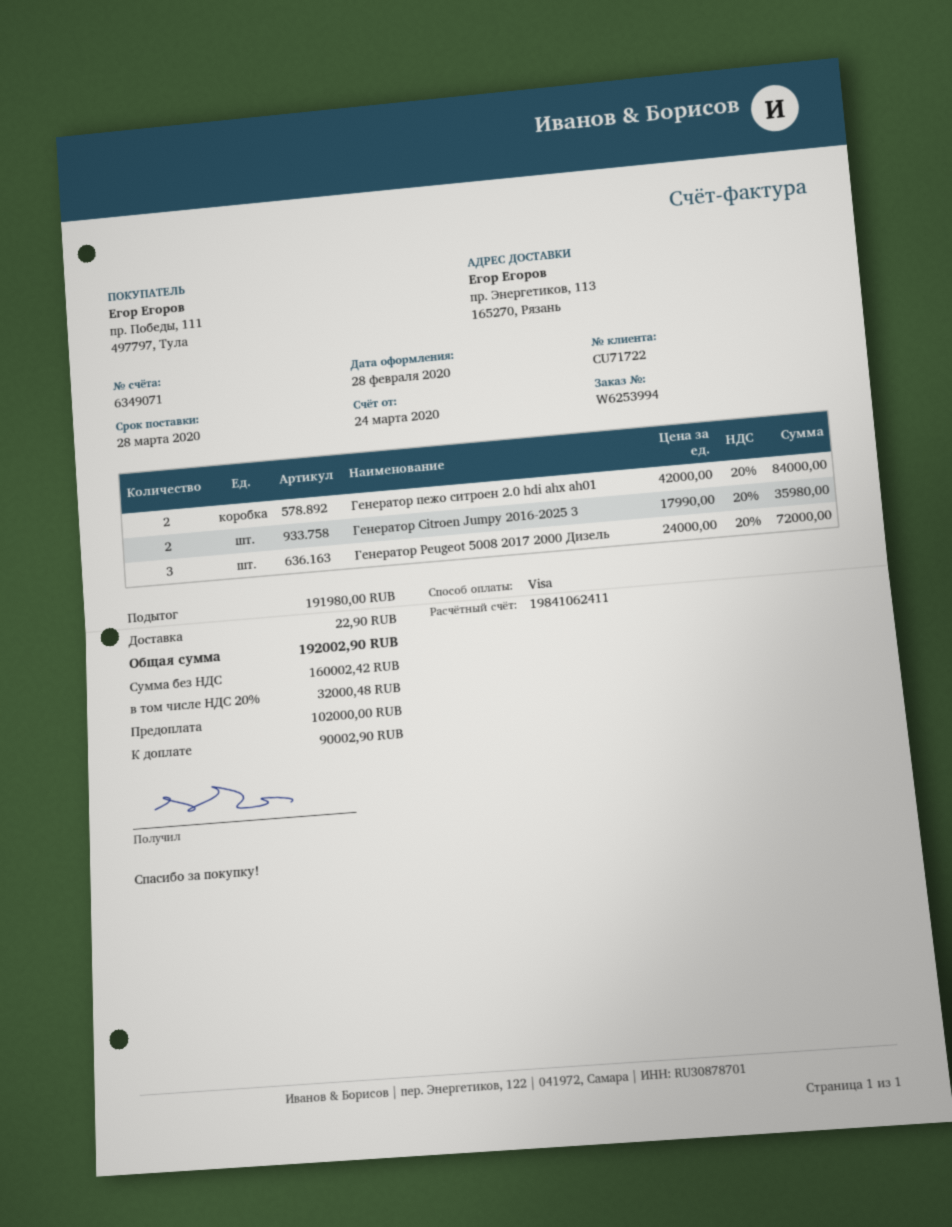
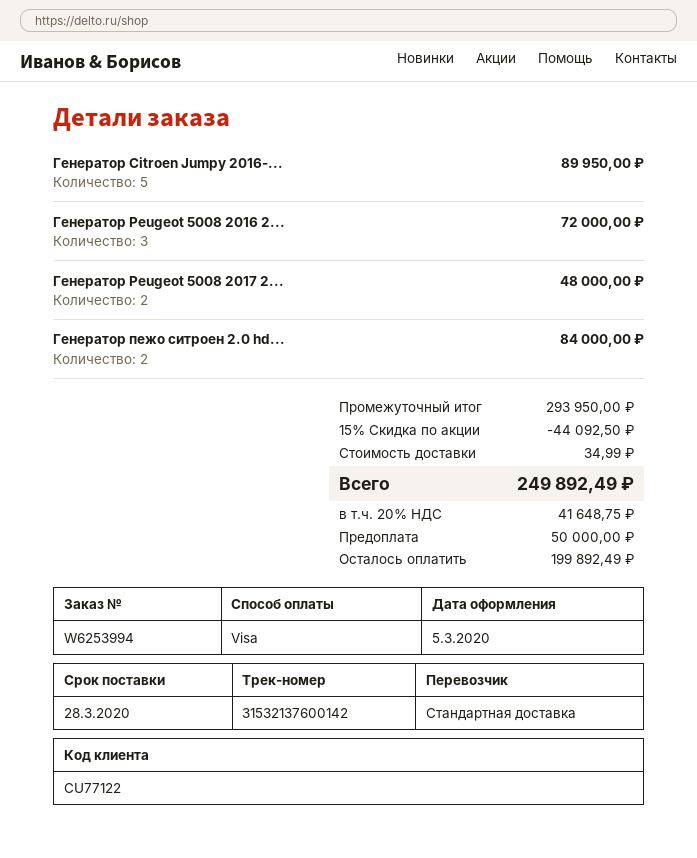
order date: 2020-02-28 -> 2020-03-05
customer number: CU71722 -> CU77122
Генератор Citroen Jumpy 2016-2025 3: 2 for 35980.00 -> 5 for 89950.00
Генератор Peugeot 5008 2017 2000 Дизель: 3 for 72000.00 -> 2 for 48000.00
Генератор Peugeot 5008 2016 2...: none -> 3 for 72000.00
subtotal: 191980.00 -> 293950.00
discount: none -> 15% = 44092.50
shipping: 22.90 -> 34.99
tax: 20% = 32000.48 -> 20% = 41648.75
total: 192002.90 -> 249892.49
deposit: 102000.00 -> 50000.00
balance: 90002.90 -> 199892.49

